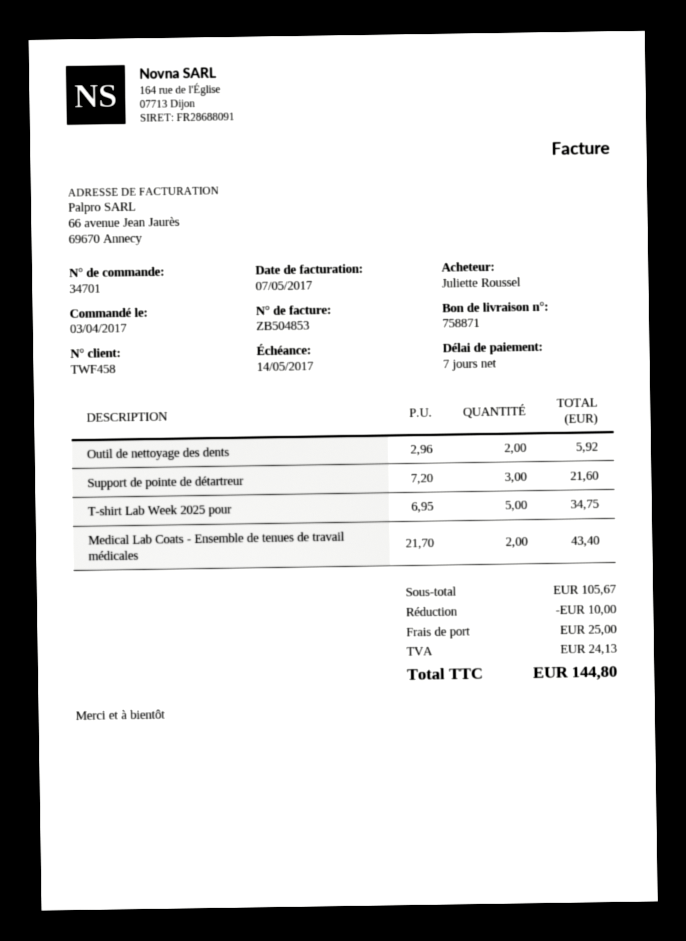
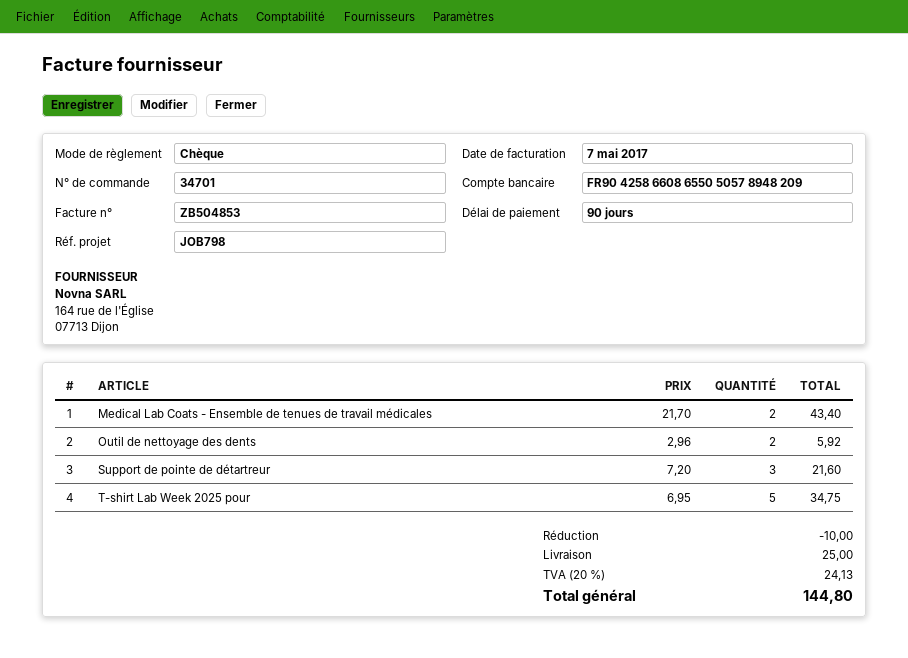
payment terms: 7 days -> 90 days

